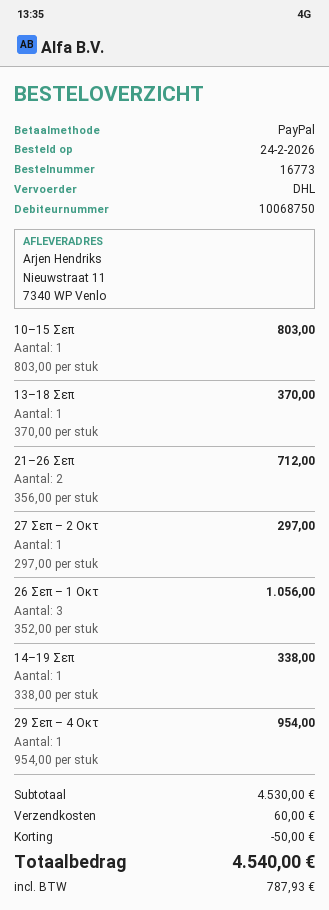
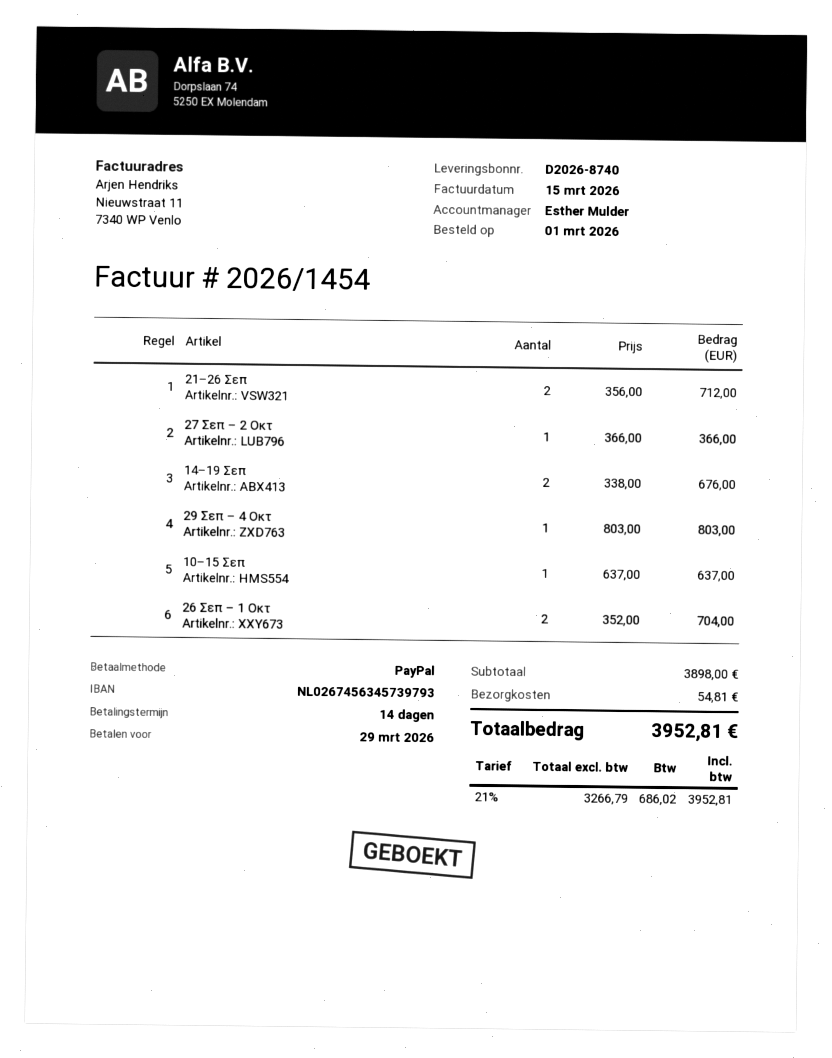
order date: 2026-02-24 -> 2026-03-01
10–15 Σεπ: 1 x 803.00 = 803.00 -> 1 x 637.00 = 637.00
13–18 Σεπ: 1 x 370.00 = 370.00 -> none
27 Σεπ – 2 Οκτ: 1 x 297.00 = 297.00 -> 1 x 366.00 = 366.00
26 Σεπ – 1 Οκτ: 3 x 352.00 = 1056.00 -> 2 x 352.00 = 704.00
14–19 Σεπ: 1 x 338.00 = 338.00 -> 2 x 338.00 = 676.00
29 Σεπ – 4 Οκτ: 1 x 954.00 = 954.00 -> 1 x 803.00 = 803.00
subtotal: 4530.00 -> 3898.00
discount: 50.00 -> none
shipping: 60.00 -> 54.81
tax: 787.93 -> 686.02
total: 4540.00 -> 3952.81

